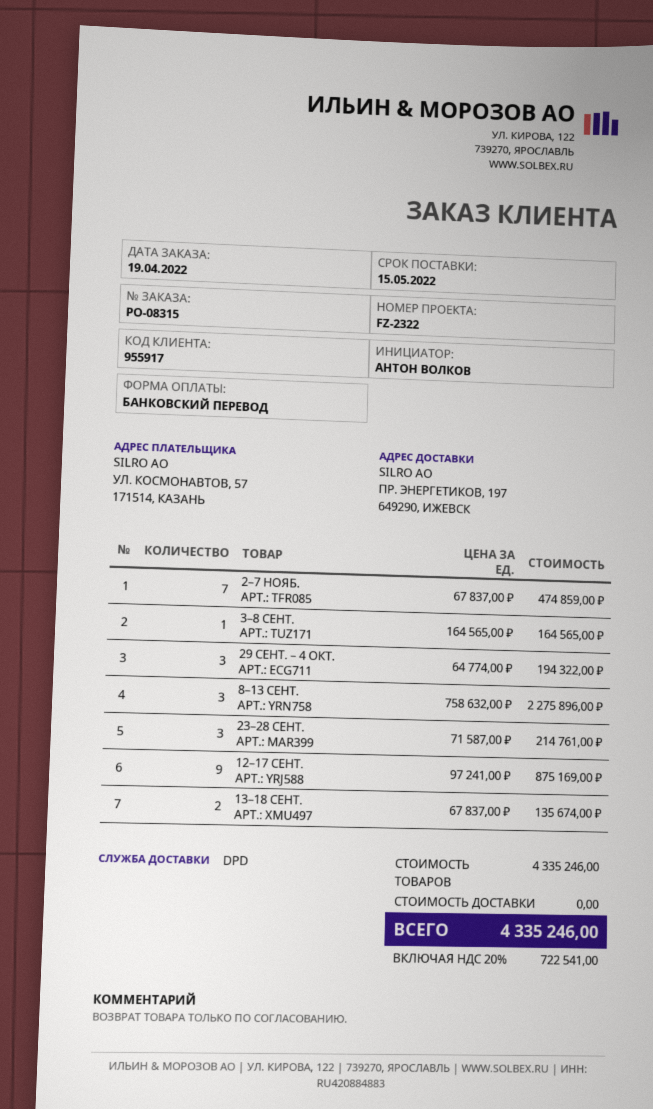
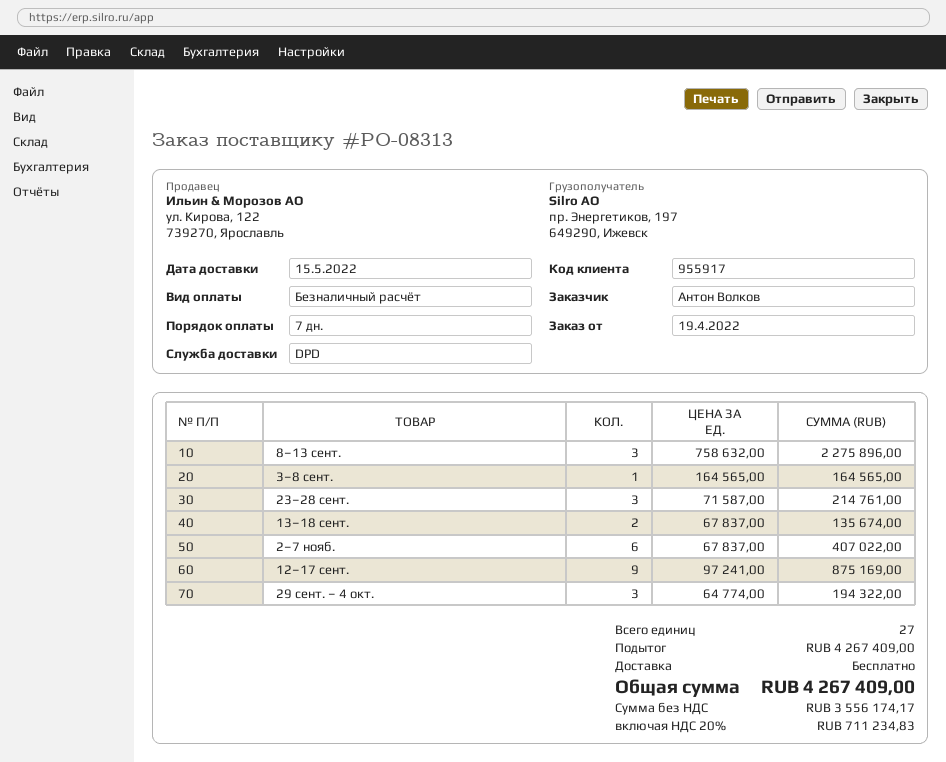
order number: PO-08315 -> PO-08313
2–7 НОЯБ.: 7 x 67837.00 = 474859.00 -> 6 x 67837.00 = 407022.00
subtotal: 4335246.00 -> 4267409.00
tax: 20% = 722541.00 -> 20% = 711234.83
total: 4335246.00 -> 4267409.00

